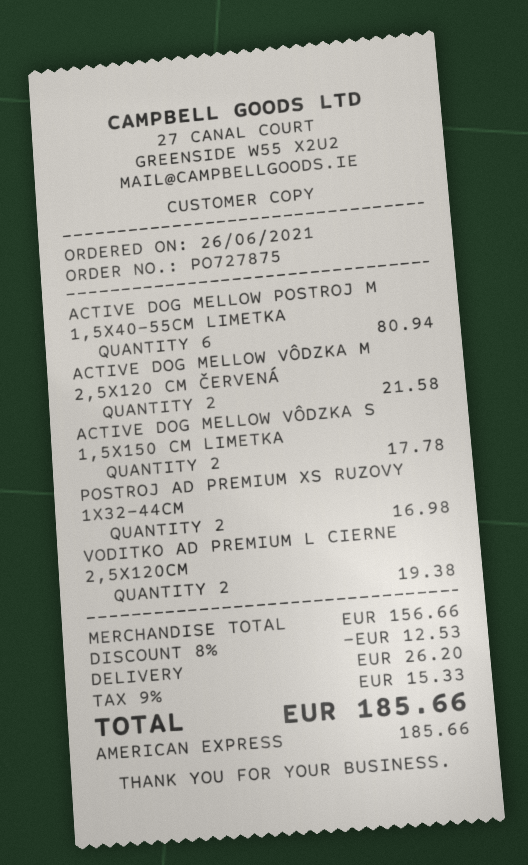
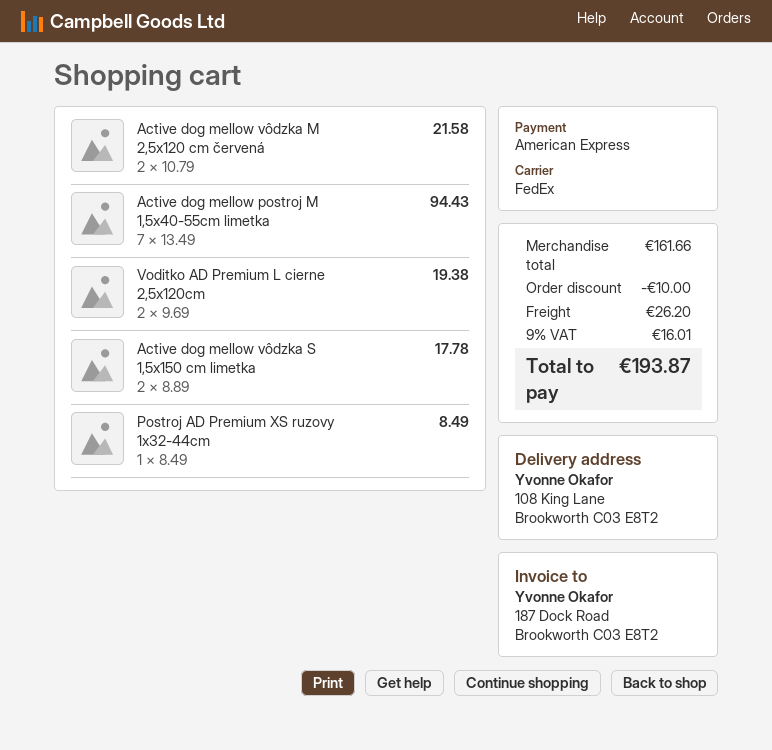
ACTIVE DOG MELLOW POSTROJ M 1,5X40-55CM LIMETKA: 6 for 80.94 -> 7 for 94.43
POSTROJ AD PREMIUM XS RUZOVY 1X32-44CM: 2 for 16.98 -> 1 for 8.49
subtotal: 156.66 -> 161.66
discount: 12.53 -> 10.00
tax: 9% = 15.33 -> 9% = 16.01
total: 185.66 -> 193.87

